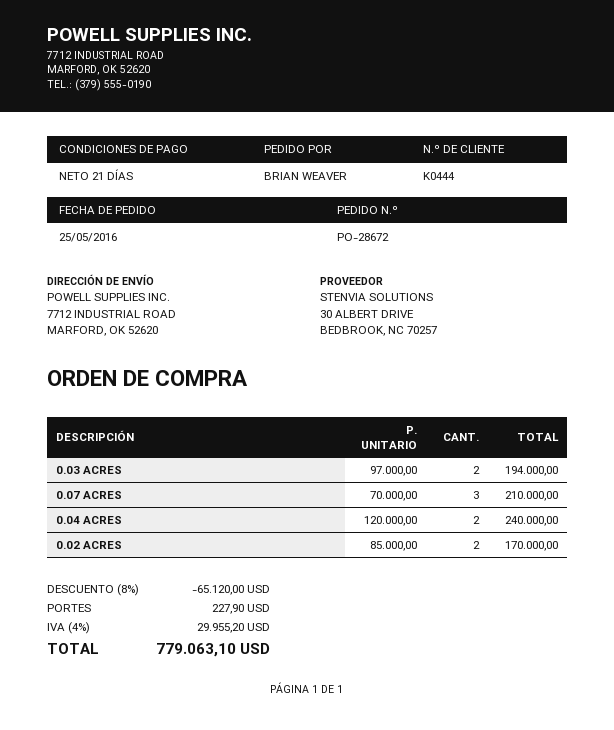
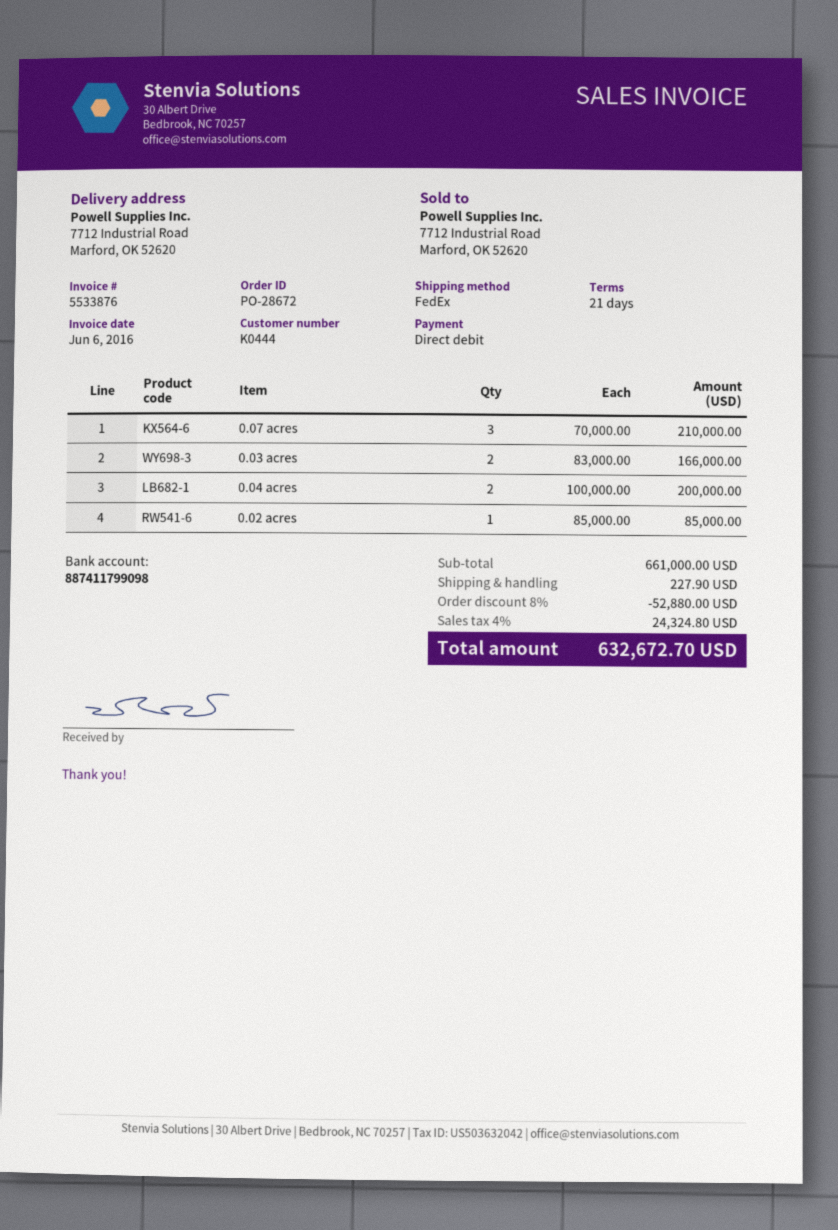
0.03 ACRES: 2 x 97000.00 = 194000.00 -> 2 x 83000.00 = 166000.00
0.04 ACRES: 2 x 120000.00 = 240000.00 -> 2 x 100000.00 = 200000.00
0.02 ACRES: 2 x 85000.00 = 170000.00 -> 1 x 85000.00 = 85000.00
discount: 8% = 65120.00 -> 8% = 52880.00
tax: 4% = 29955.20 -> 4% = 24324.80
total: 779063.10 -> 632672.70

